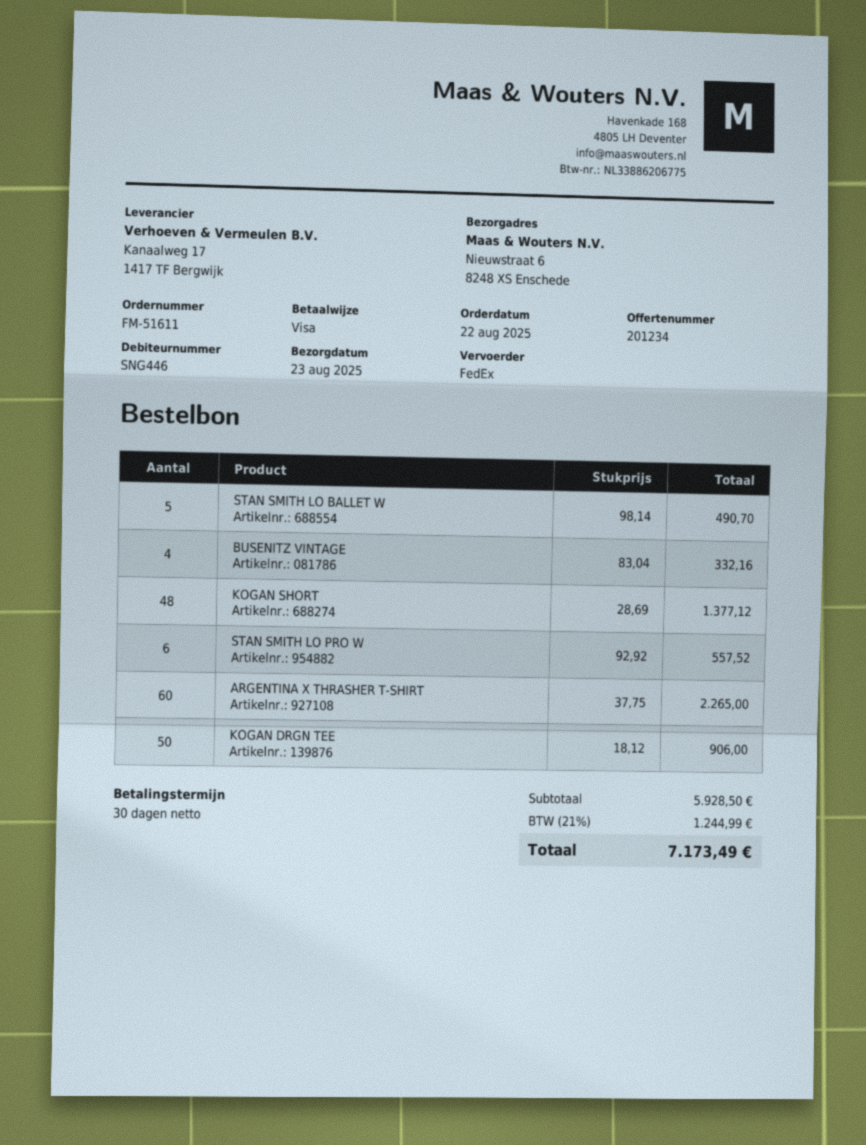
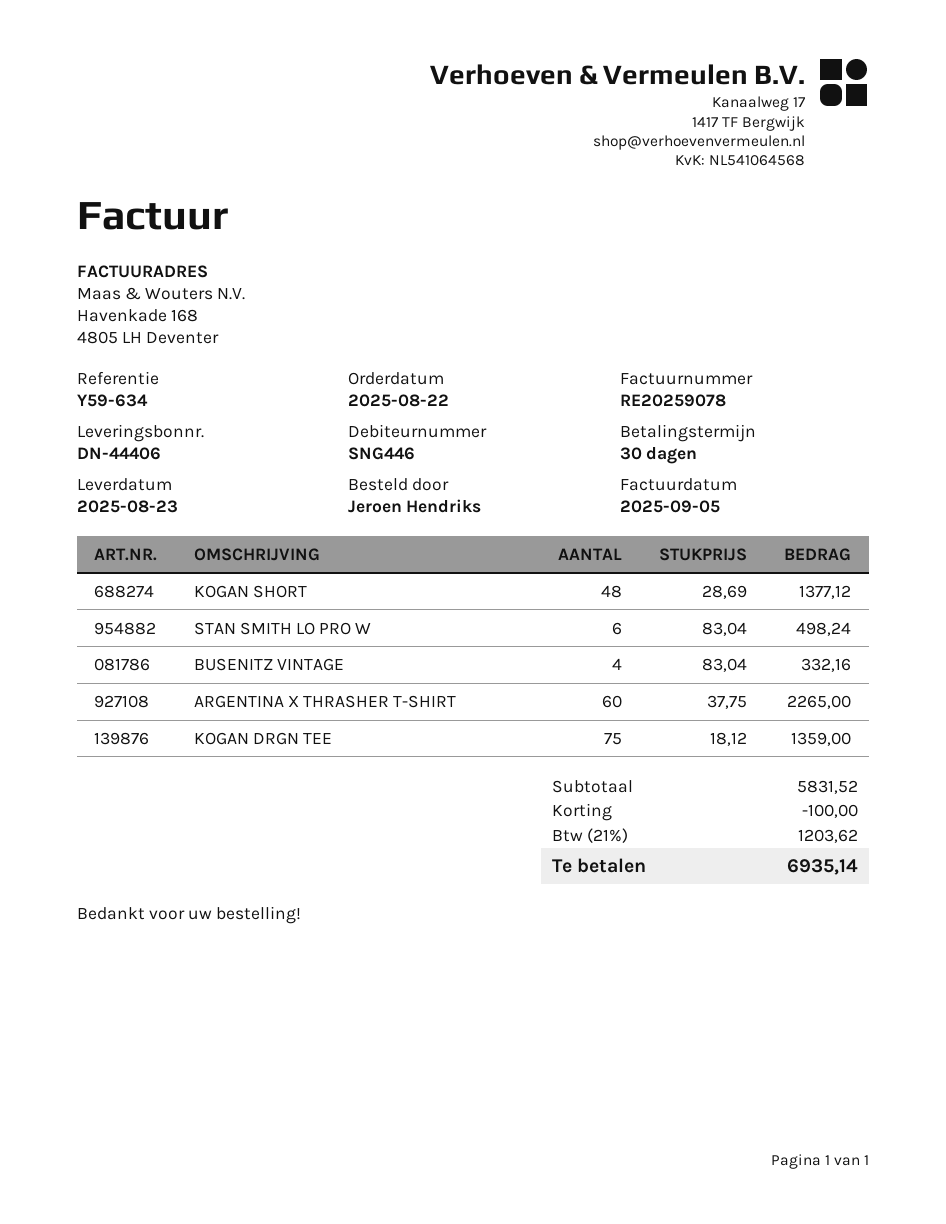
STAN SMITH LO BALLET W: 5 x 98.14 = 490.70 -> none
STAN SMITH LO PRO W: 6 x 92.92 = 557.52 -> 6 x 83.04 = 498.24
KOGAN DRGN TEE: 50 x 18.12 = 906.00 -> 75 x 18.12 = 1359.00
subtotal: 5928.50 -> 5831.52
discount: none -> 100.00
tax: 21% = 1244.99 -> 21% = 1203.62
total: 7173.49 -> 6935.14

